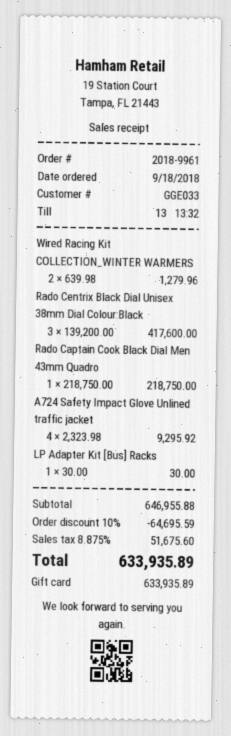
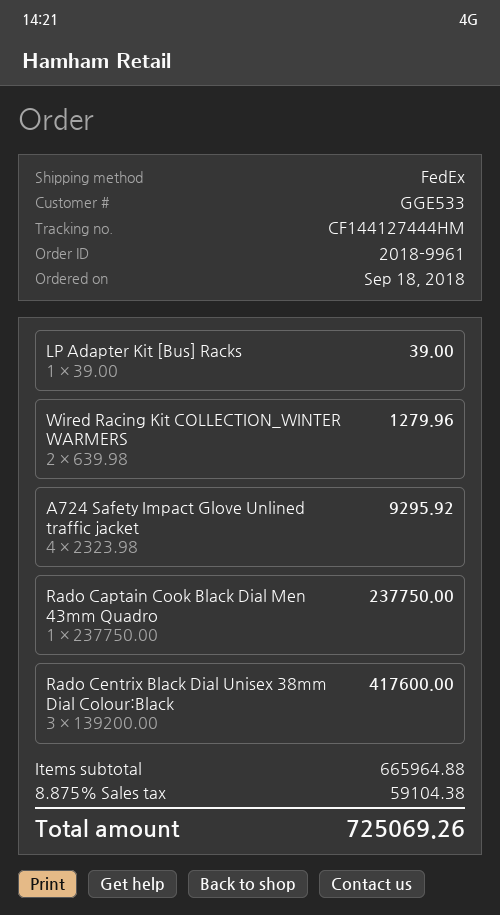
customer number: GGE033 -> GGE533
Rado Captain Cook Black Dial Men 43mm Quadro: 1 x 218750.00 = 218750.00 -> 1 x 237750.00 = 237750.00
LP Adapter Kit [Bus] Racks: 1 x 30.00 = 30.00 -> 1 x 39.00 = 39.00
subtotal: 646955.88 -> 665964.88
discount: 10% = 64695.59 -> none
tax: 8.875% = 51675.60 -> 8.875% = 59104.38
total: 633935.89 -> 725069.26

